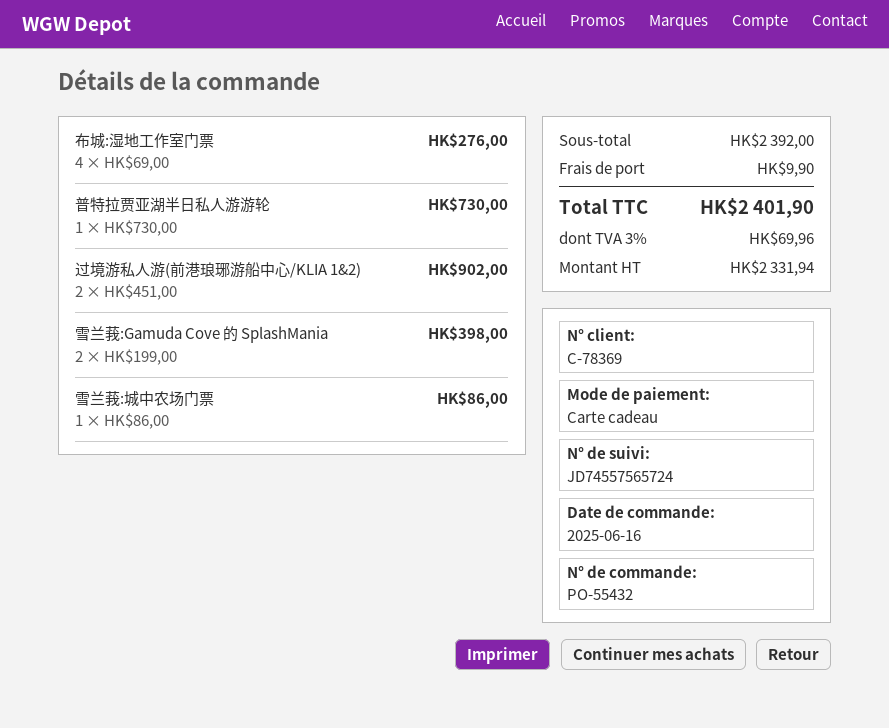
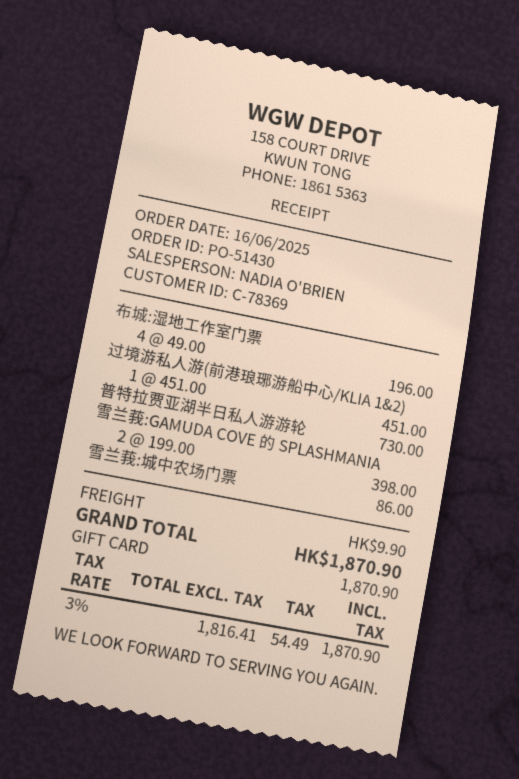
order number: PO-55432 -> PO-51430
布城:湿地工作室门票: 4 x 69.00 = 276.00 -> 4 x 49.00 = 196.00
过境游私人游(前港琅琊游船中心/KLIA 1&2): 2 x 451.00 = 902.00 -> 1 x 451.00 = 451.00
net: 2331.94 -> 1816.41
tax: 3% = 69.96 -> 3% = 54.49
total: 2401.90 -> 1870.90

